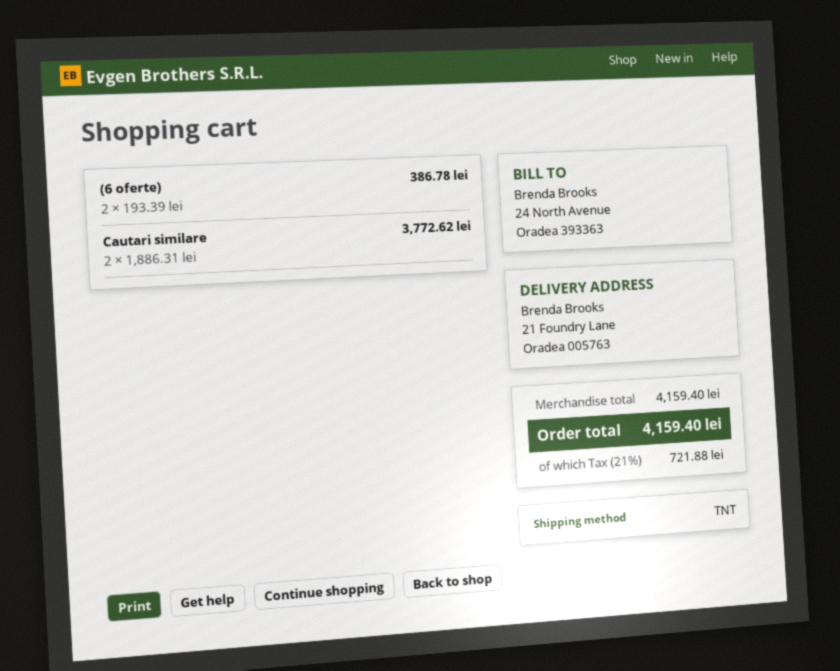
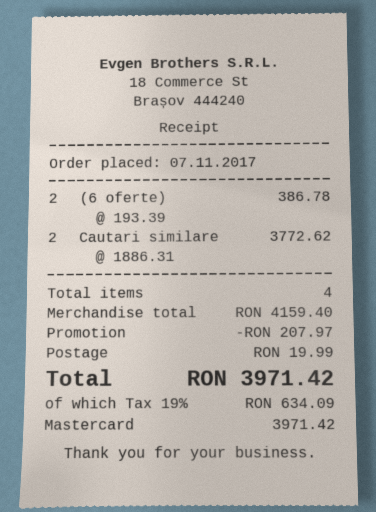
discount: none -> 207.97
shipping: none -> 19.99
tax: 21% = 721.88 -> 19% = 634.09
total: 4159.40 -> 3971.42

